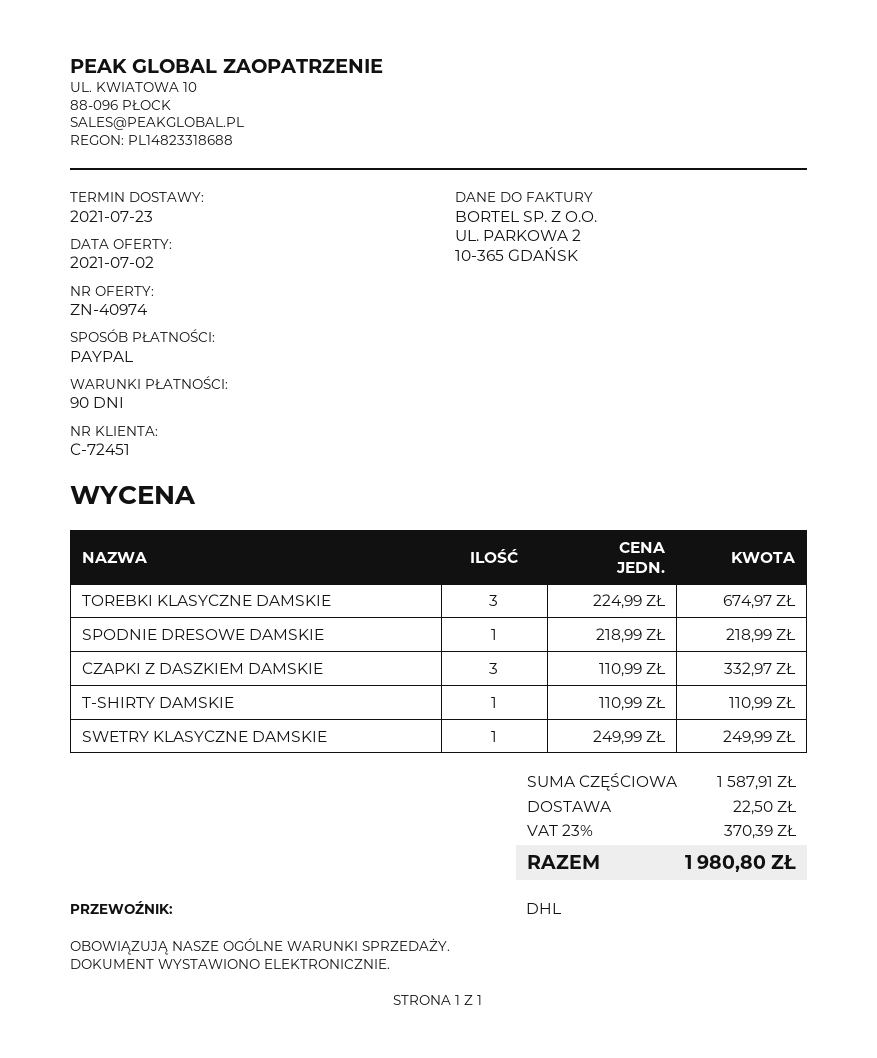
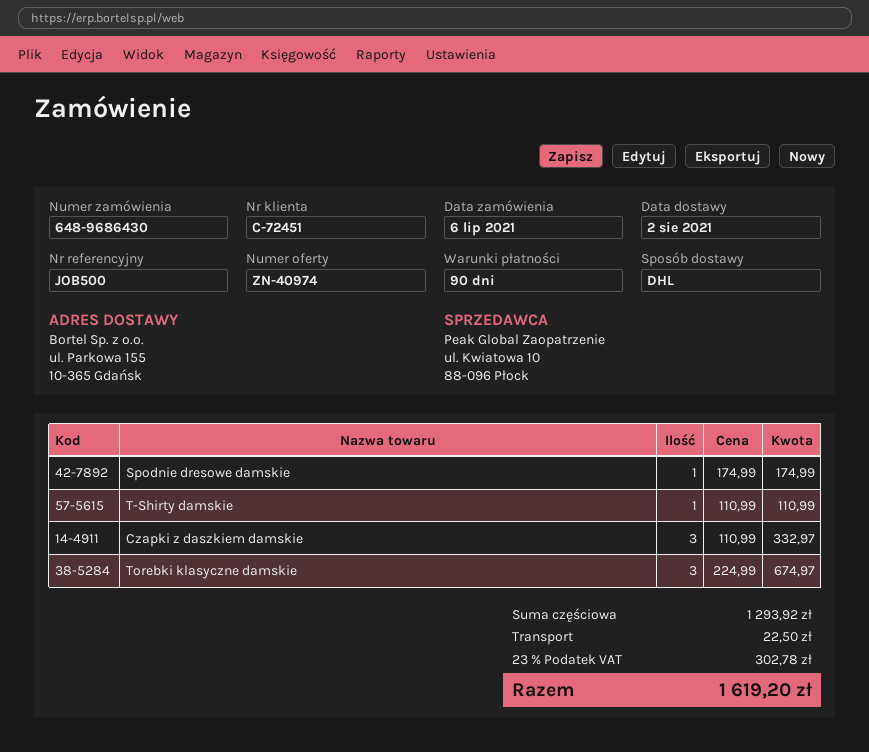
delivery date: 2021-07-23 -> 2021-08-02
SPODNIE DRESOWE DAMSKIE: 1 x 218.99 = 218.99 -> 1 x 174.99 = 174.99
SWETRY KLASYCZNE DAMSKIE: 1 x 249.99 = 249.99 -> none
subtotal: 1587.91 -> 1293.92
tax: 23% = 370.39 -> 23% = 302.78
total: 1980.80 -> 1619.20

